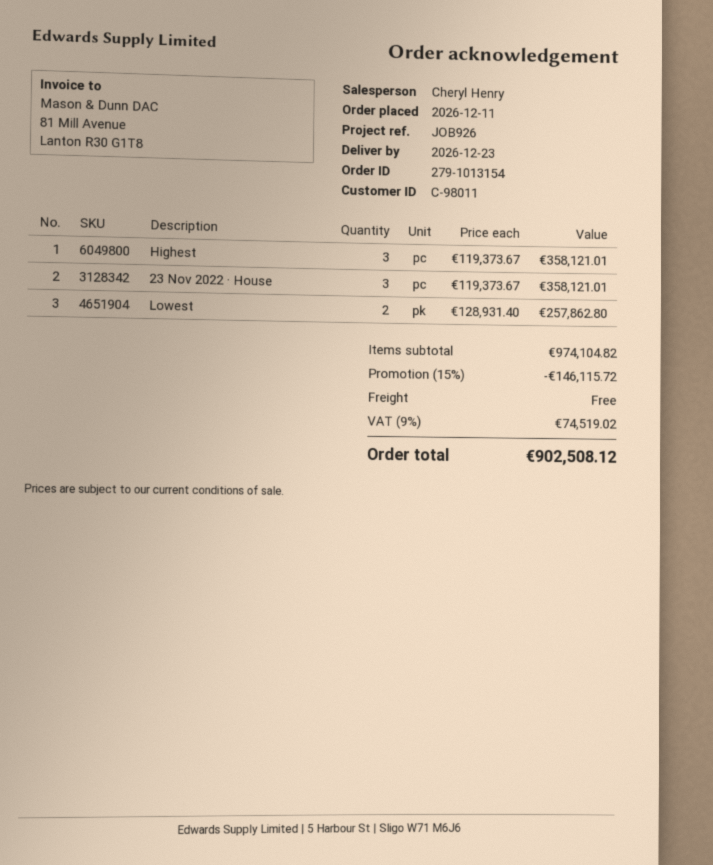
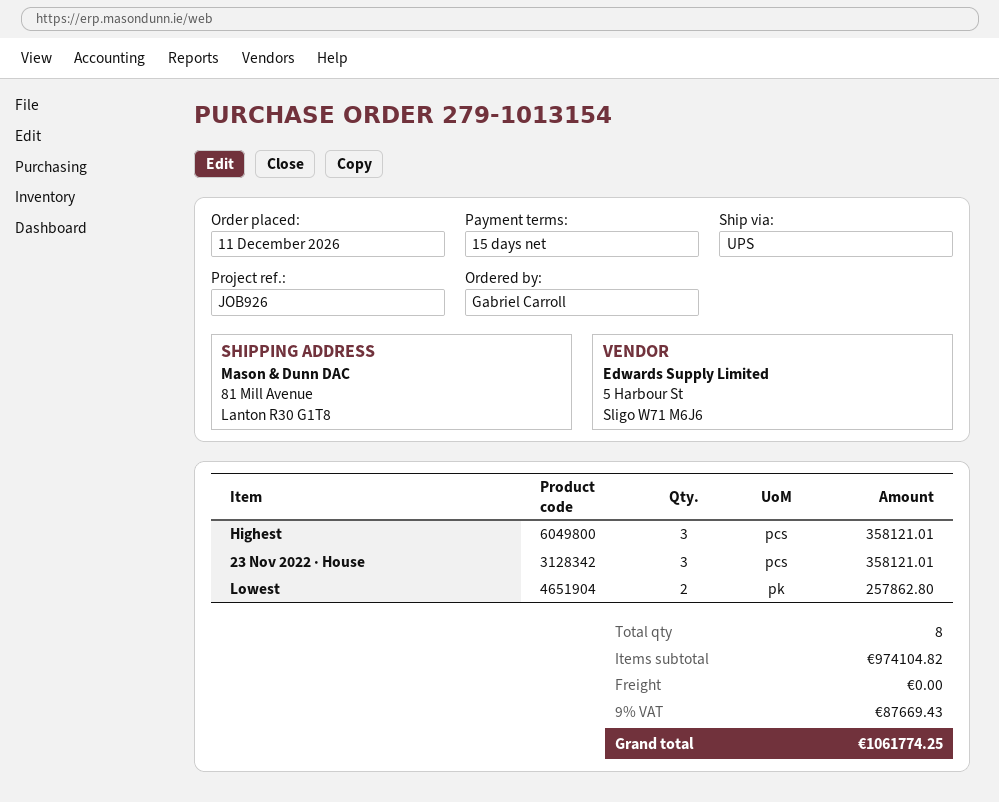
discount: 15% = 146115.72 -> none
tax: 9% = 74519.02 -> 9% = 87669.43
total: 902508.12 -> 1061774.25

